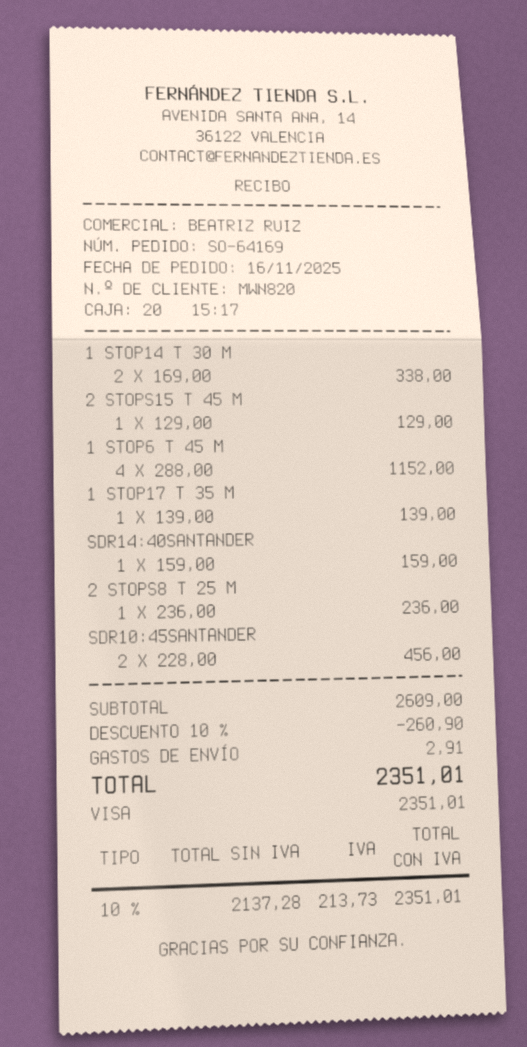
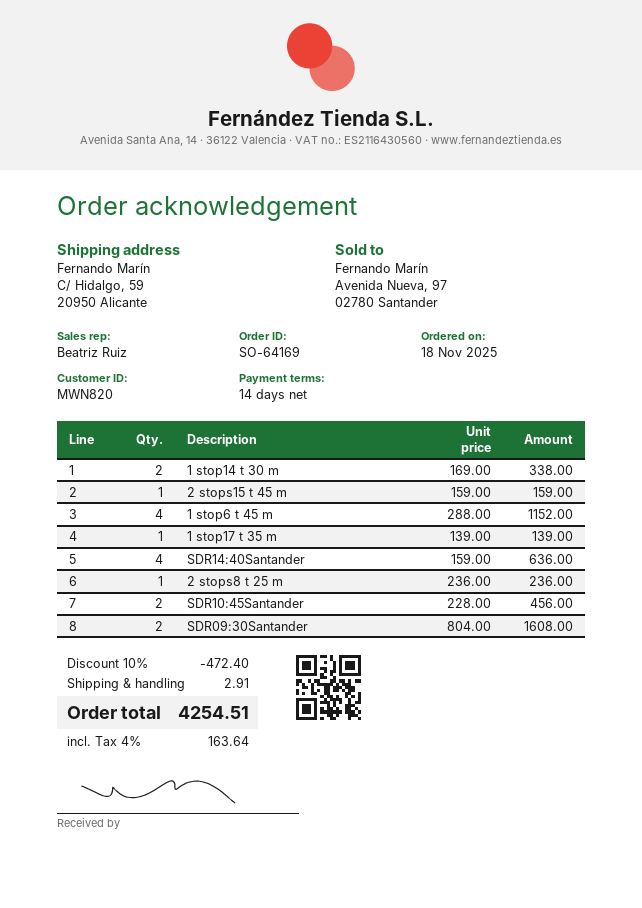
order date: 2025-11-16 -> 2025-11-18
2 STOPS15 T 45 M: 1 x 129.00 = 129.00 -> 1 x 159.00 = 159.00
SDR14:40SANTANDER: 1 x 159.00 = 159.00 -> 4 x 159.00 = 636.00
SDR09:30Santander: none -> 2 x 804.00 = 1608.00
discount: 10% = 260.90 -> 10% = 472.40
tax: 10% = 213.73 -> 4% = 163.64
total: 2351.01 -> 4254.51

